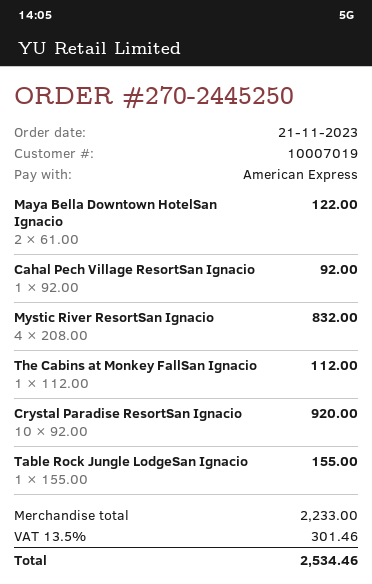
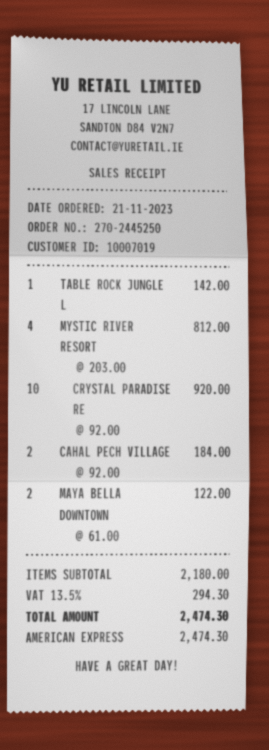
Cahal Pech Village ResortSan Ignacio: 1 x 92.00 = 92.00 -> 2 x 92.00 = 184.00
Mystic River ResortSan Ignacio: 4 x 208.00 = 832.00 -> 4 x 203.00 = 812.00
The Cabins at Monkey FallSan Ignacio: 1 x 112.00 = 112.00 -> none
Table Rock Jungle LodgeSan Ignacio: 1 x 155.00 = 155.00 -> 1 x 142.00 = 142.00
subtotal: 2233.00 -> 2180.00
tax: 13.5% = 301.46 -> 13.5% = 294.30
total: 2534.46 -> 2474.30

